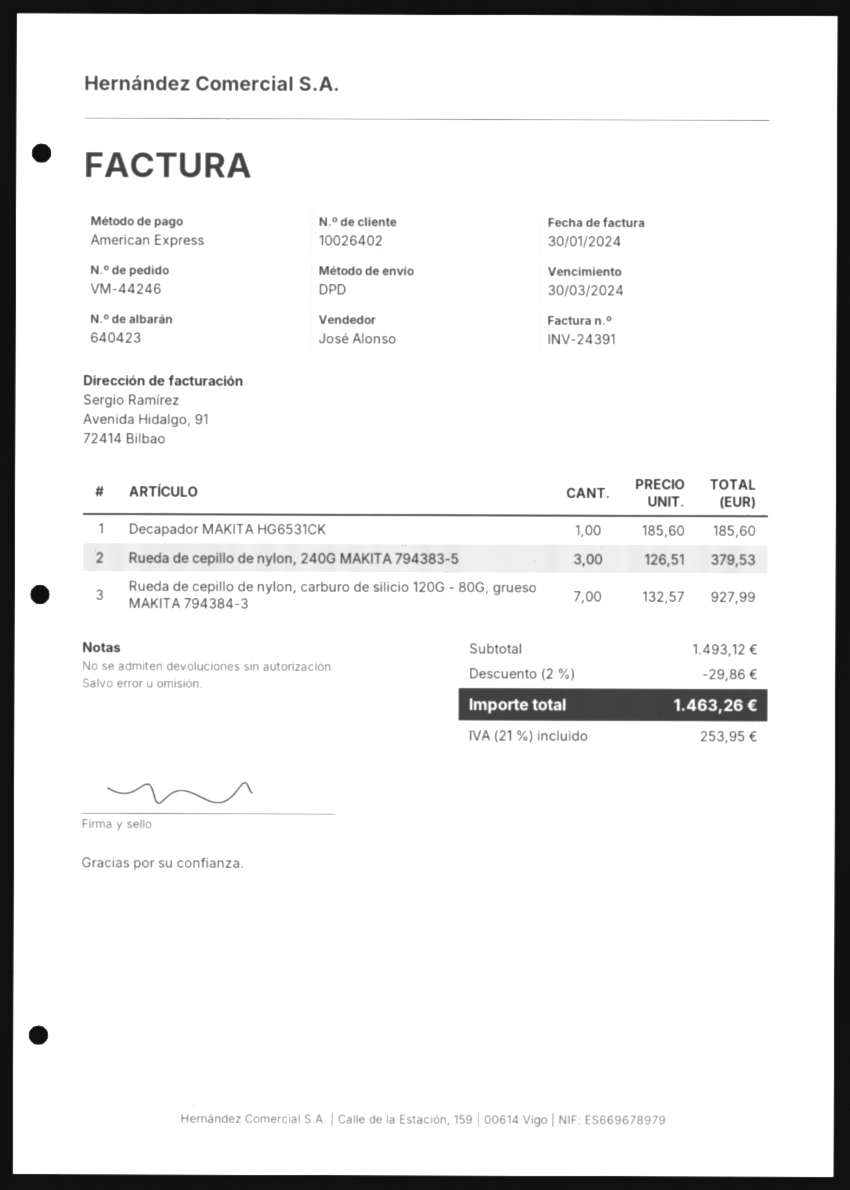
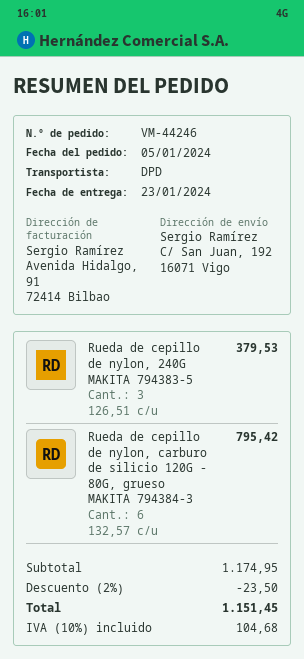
Decapador MAKITA HG6531CK: 1 x 185.60 = 185.60 -> none
Rueda de cepillo de nylon, carburo de silicio 120G - 80G, grueso MAKITA 794384-3: 7 x 132.57 = 927.99 -> 6 x 132.57 = 795.42
subtotal: 1493.12 -> 1174.95
discount: 2% = 29.86 -> 2% = 23.50
tax: 21% = 253.95 -> 10% = 104.68
total: 1463.26 -> 1151.45

